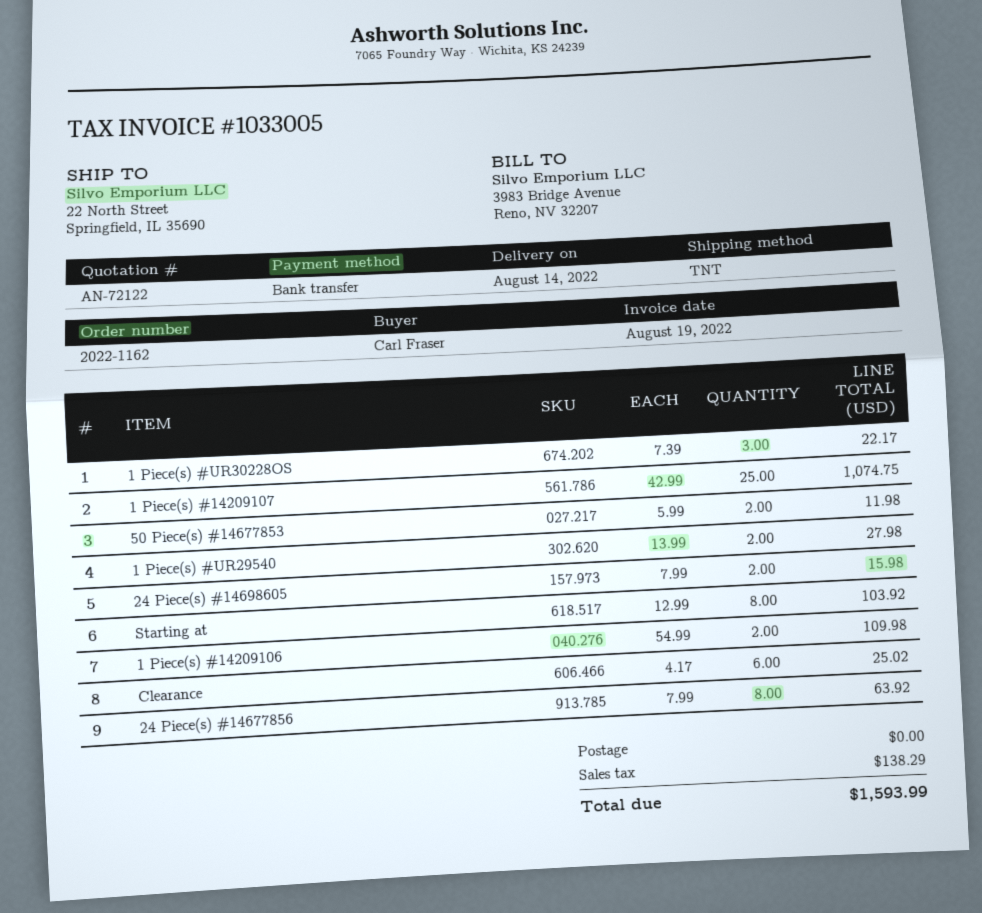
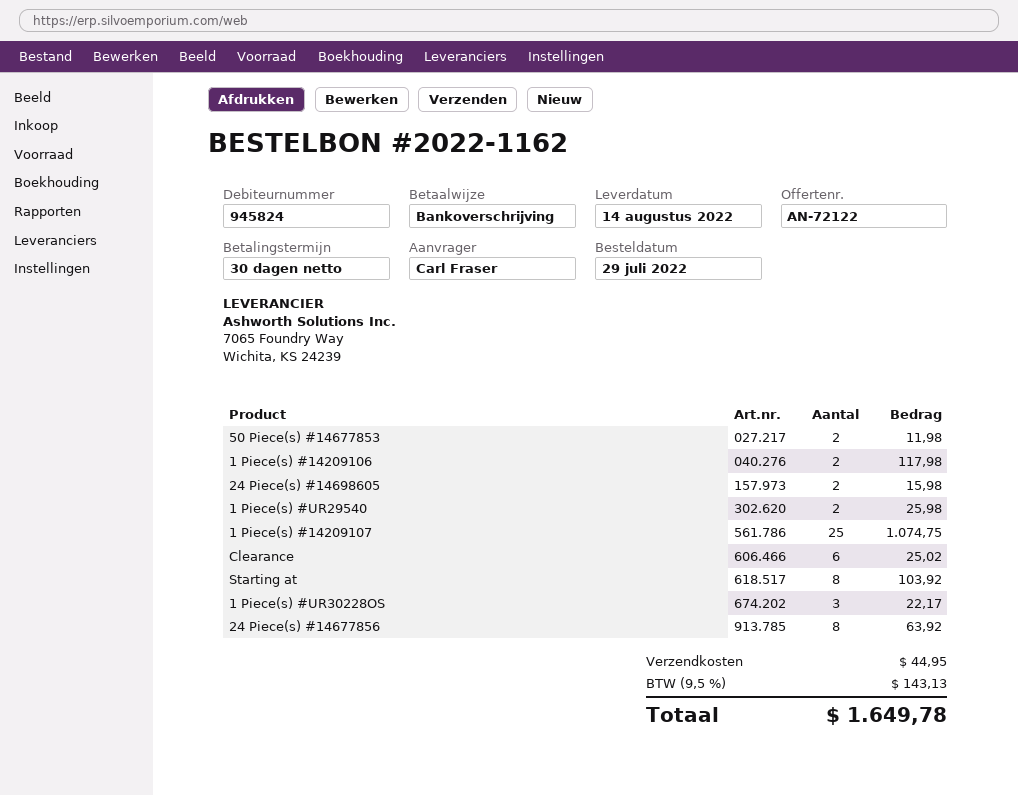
1 Piece(s) #UR29540: 2 for 27.98 -> 2 for 25.98
1 Piece(s) #14209106: 2 for 109.98 -> 2 for 117.98
shipping: 0.00 -> 44.95
tax: 138.29 -> 143.13
total: 1593.99 -> 1649.78

